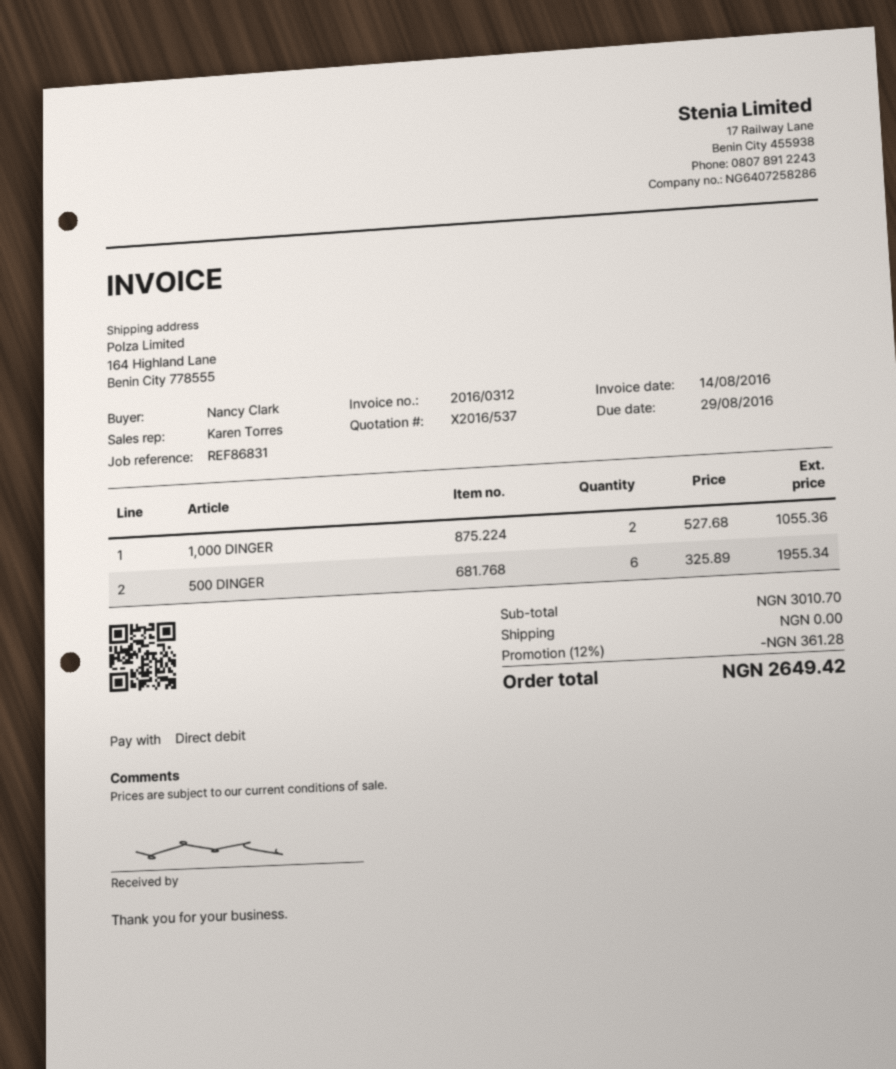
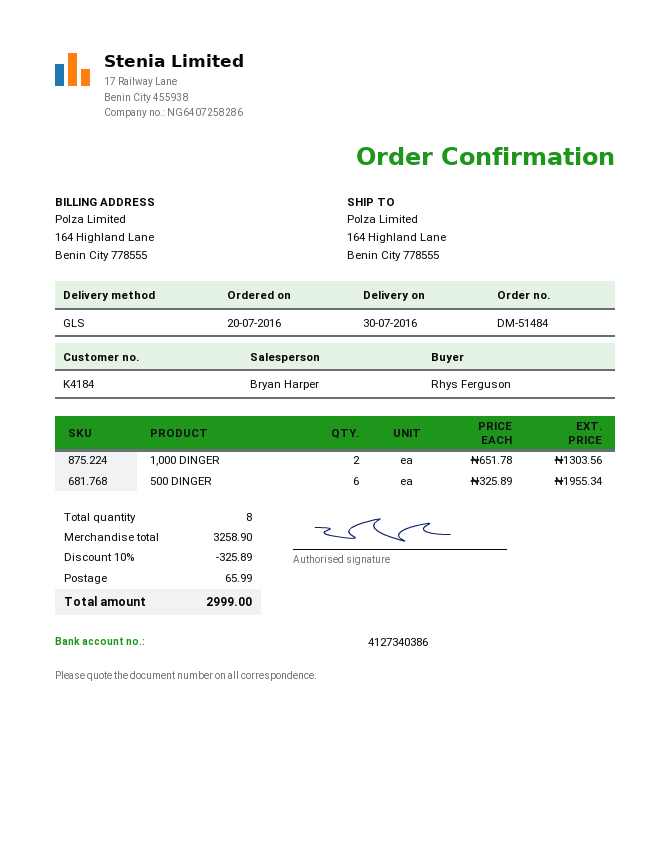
ordered by: Nancy Clark -> Rhys Ferguson
sales rep: Karen Torres -> Bryan Harper
1,000 DINGER: 2 x 527.68 = 1055.36 -> 2 x 651.78 = 1303.56
subtotal: 3010.70 -> 3258.90
discount: 12% = 361.28 -> 10% = 325.89
shipping: 0.00 -> 65.99
total: 2649.42 -> 2999.00

